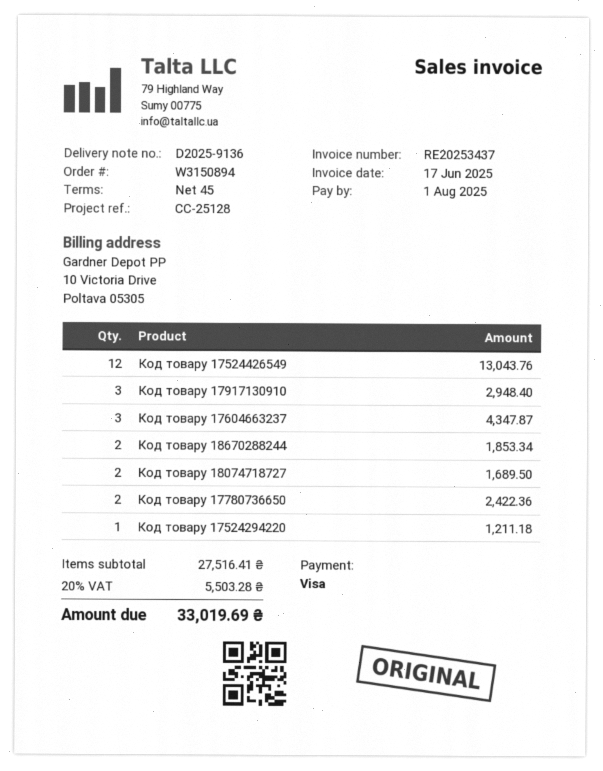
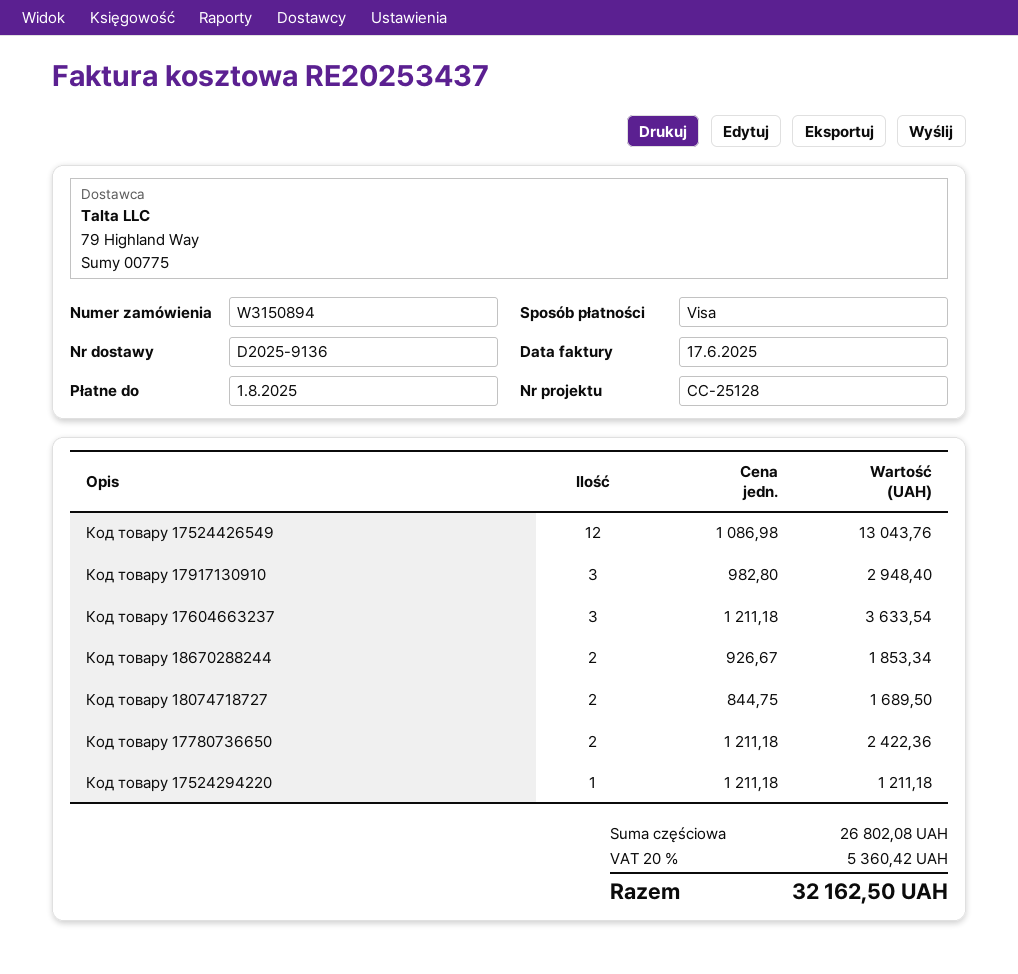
Код товару 17604663237: 3 for 4347.87 -> 3 for 3633.54
subtotal: 27516.41 -> 26802.08
tax: 20% = 5503.28 -> 20% = 5360.42
total: 33019.69 -> 32162.50

